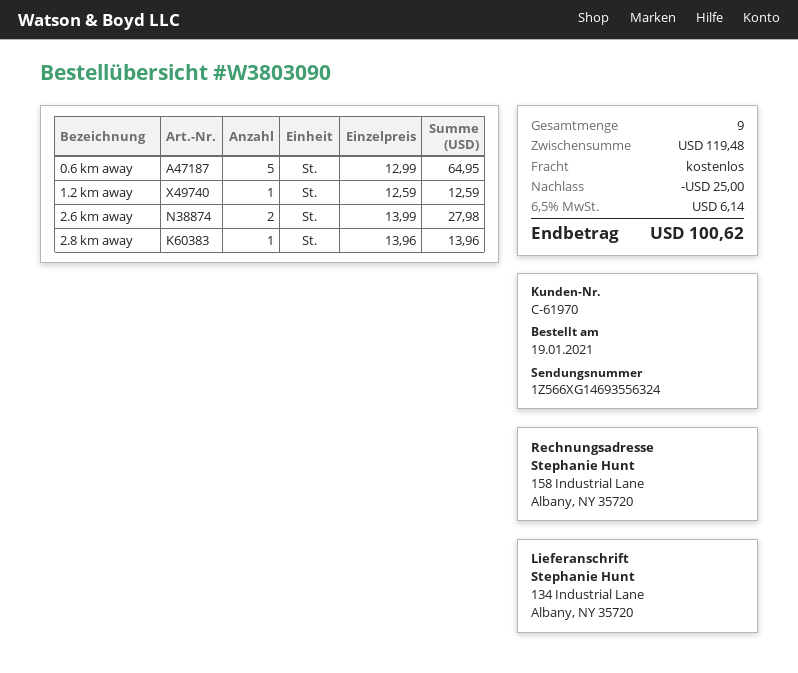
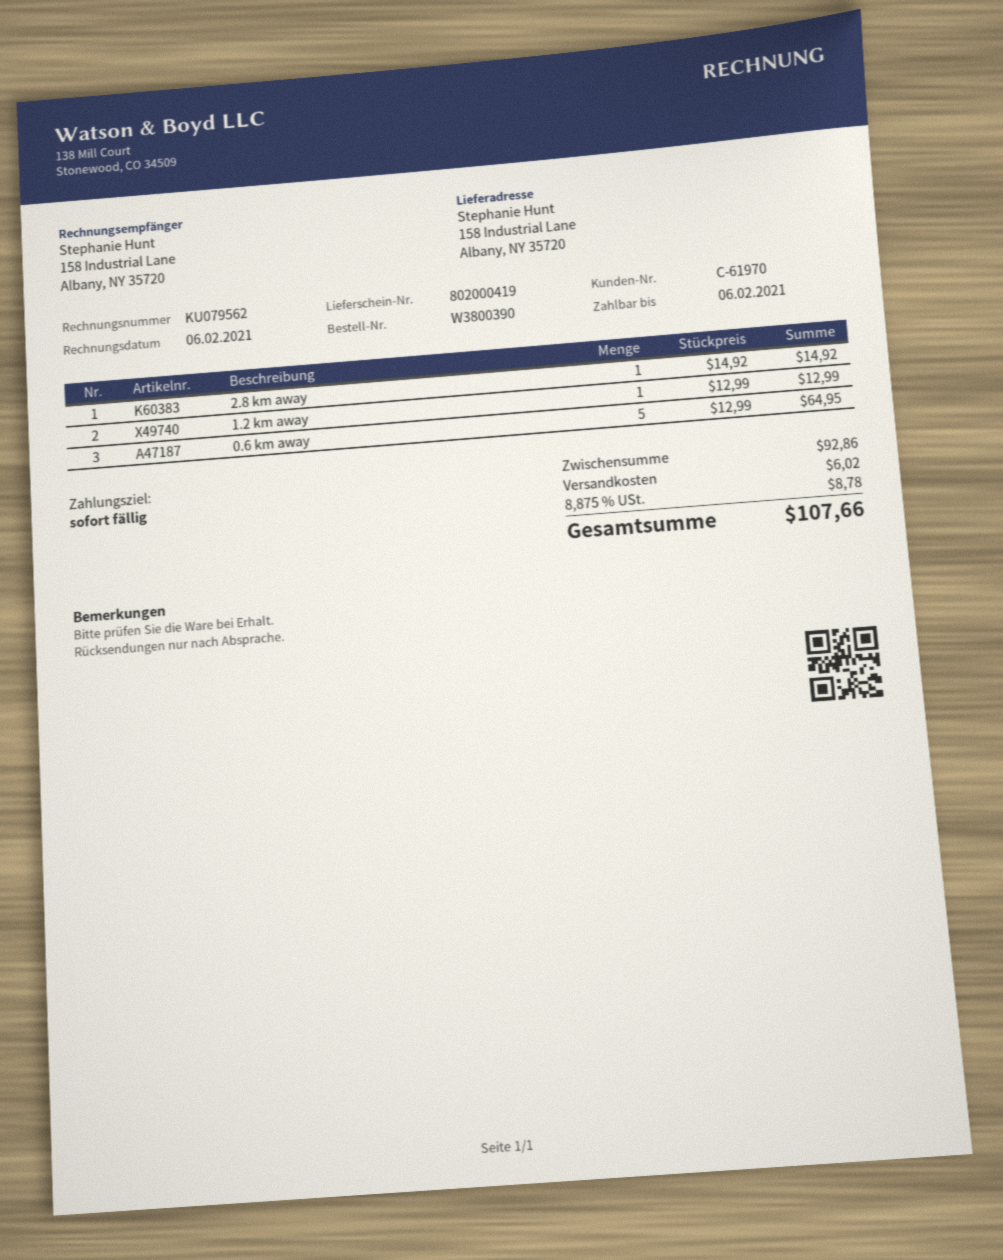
order number: W3803090 -> W3800390
ship to: 134 Industrial Lane, Albany, NY 35720 -> 158 Industrial Lane, Albany, NY 35720
1.2 km away: 1 x 12.59 = 12.59 -> 1 x 12.99 = 12.99
2.6 km away: 2 x 13.99 = 27.98 -> none
2.8 km away: 1 x 13.96 = 13.96 -> 1 x 14.92 = 14.92
subtotal: 119.48 -> 92.86
discount: 25.00 -> none
shipping: 0.00 -> 6.02
tax: 6.5% = 6.14 -> 8.875% = 8.78
total: 100.62 -> 107.66

